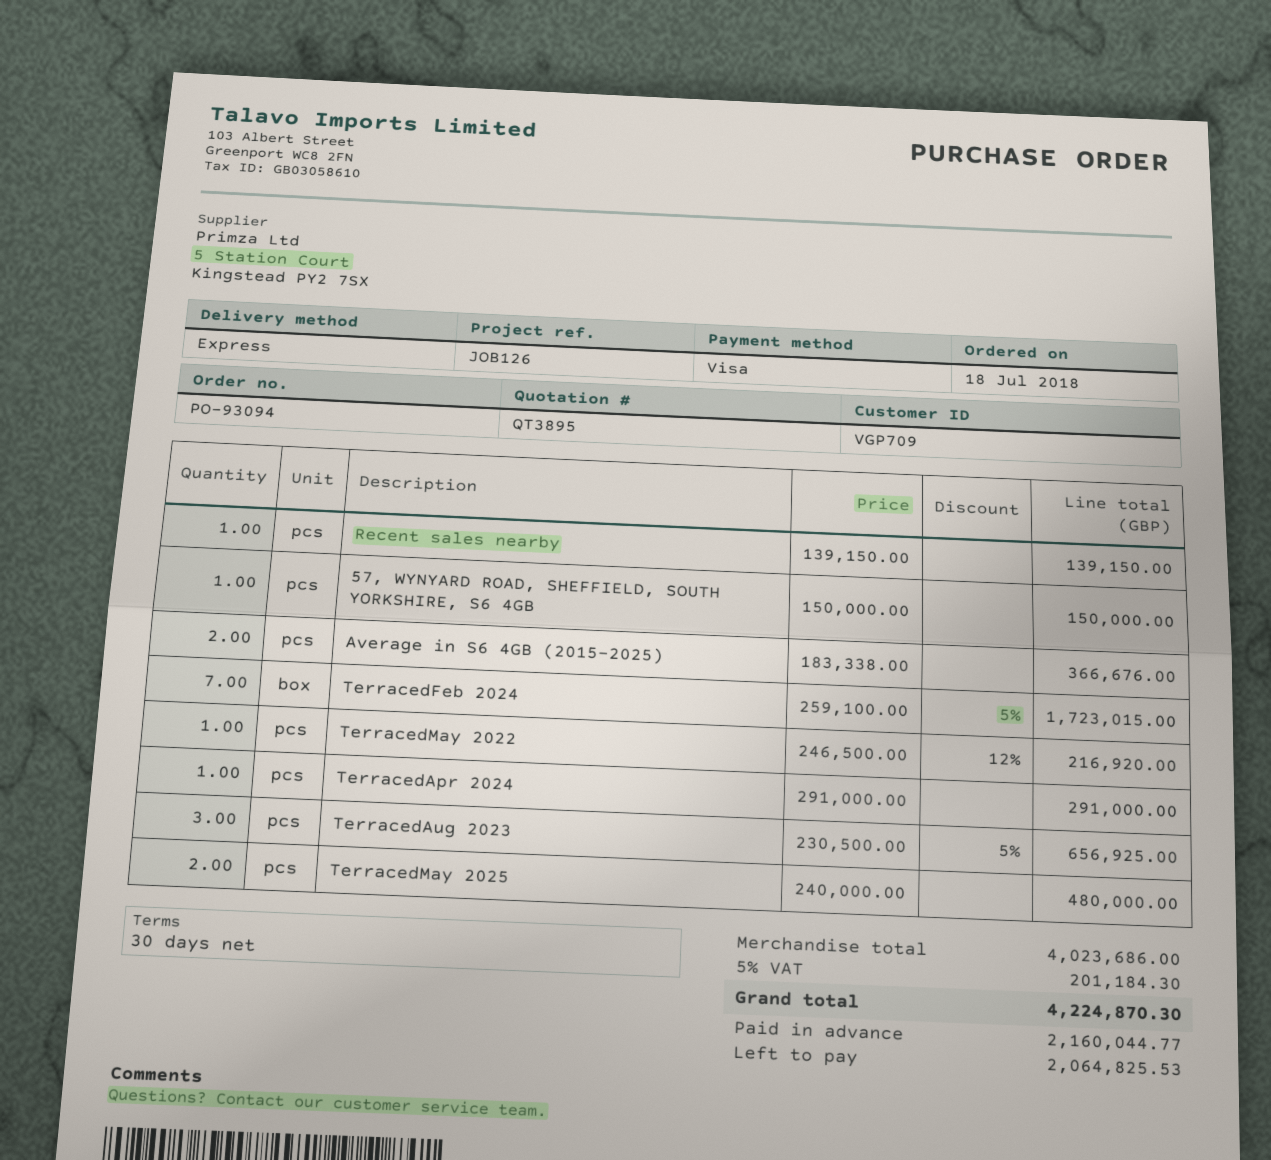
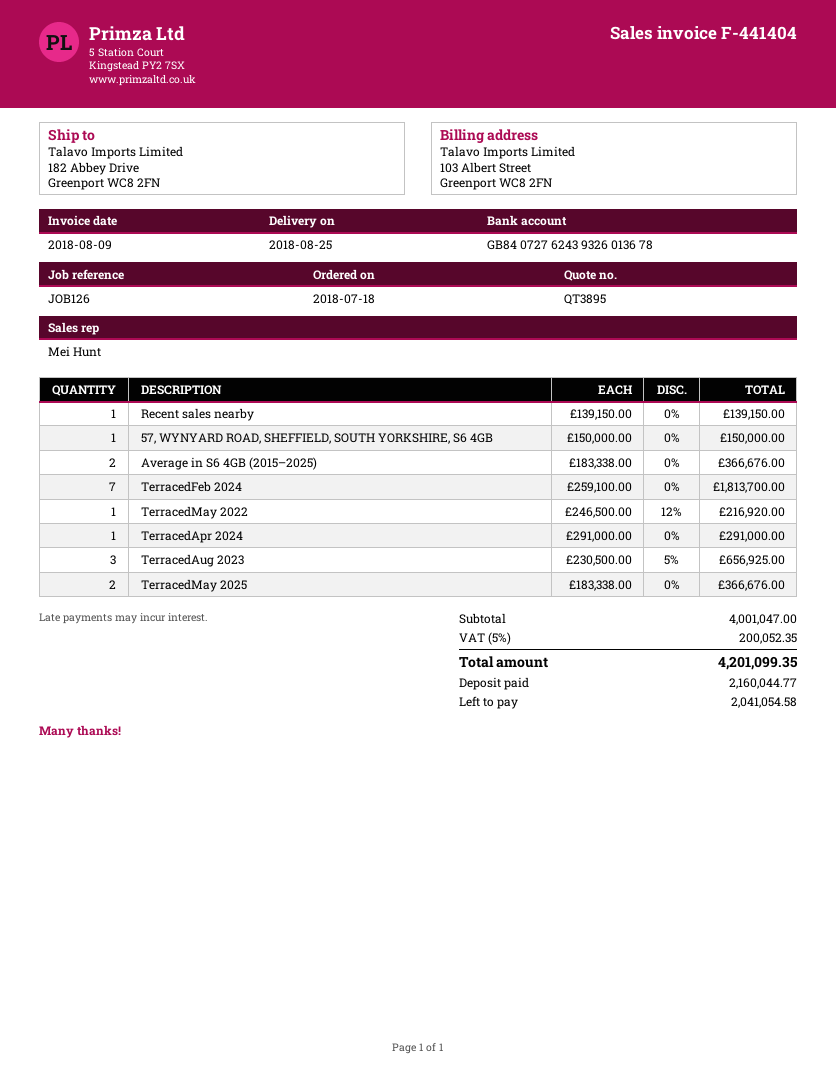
TerracedFeb 2024: 7 x 259100.00 - 5% = 1723015.00 -> 7 x 259100.00 = 1813700.00
TerracedMay 2025: 2 x 240000.00 = 480000.00 -> 2 x 183338.00 = 366676.00
subtotal: 4023686.00 -> 4001047.00
tax: 5% = 201184.30 -> 5% = 200052.35
total: 4224870.30 -> 4201099.35
balance: 2064825.53 -> 2041054.58

